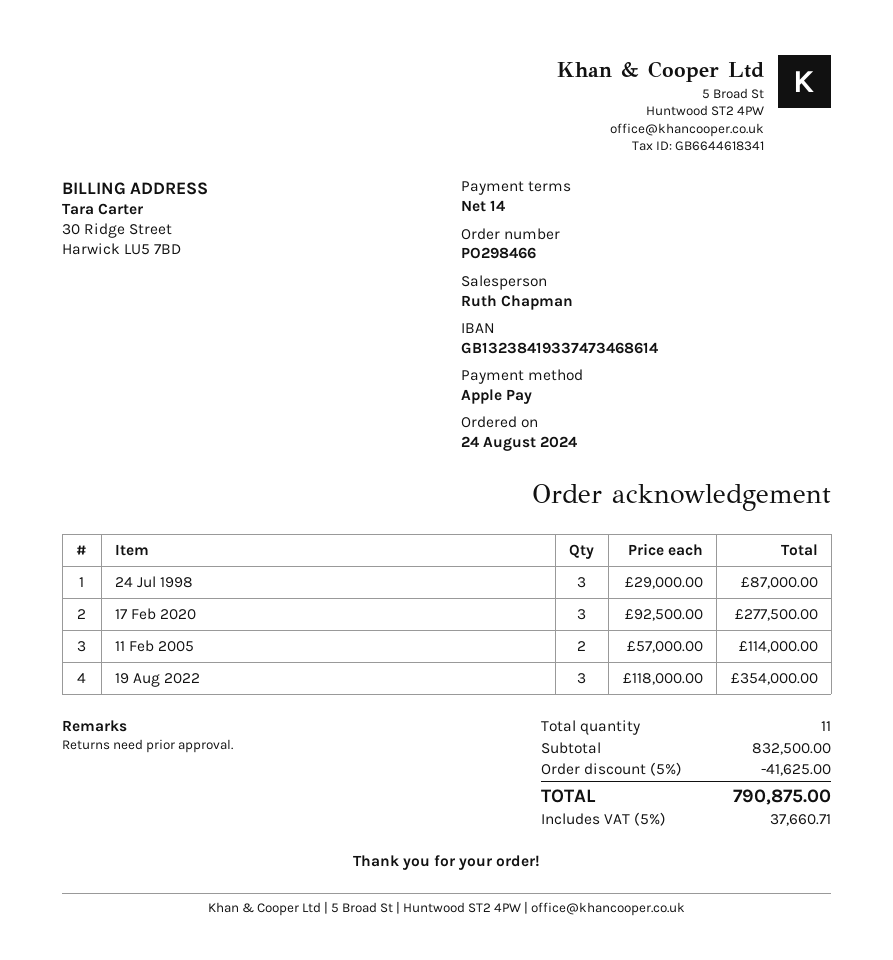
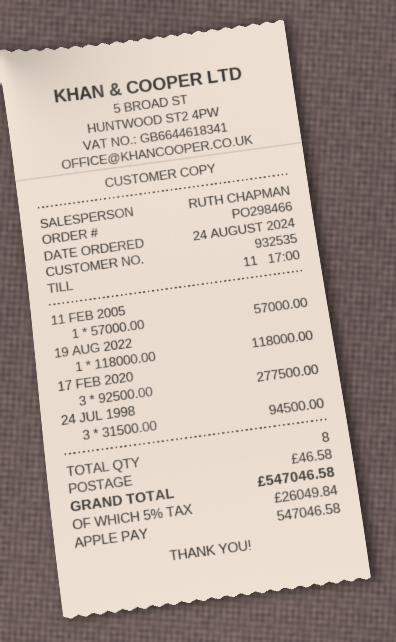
24 Jul 1998: 3 x 29000.00 = 87000.00 -> 3 x 31500.00 = 94500.00
11 Feb 2005: 2 x 57000.00 = 114000.00 -> 1 x 57000.00 = 57000.00
19 Aug 2022: 3 x 118000.00 = 354000.00 -> 1 x 118000.00 = 118000.00
total quantity: 11 -> 8
discount: 5% = 41625.00 -> none
shipping: none -> 46.58
tax: 5% = 37660.71 -> 5% = 26049.84
total: 790875.00 -> 547046.58

